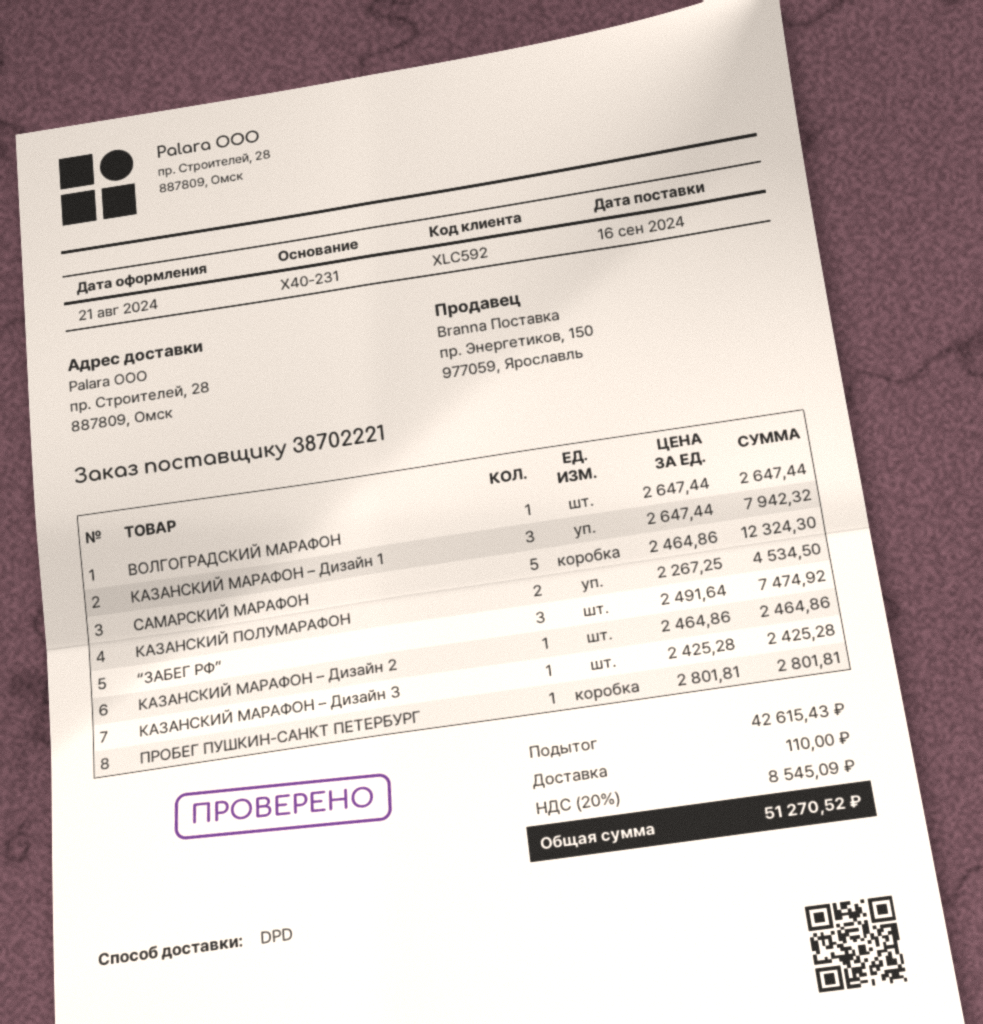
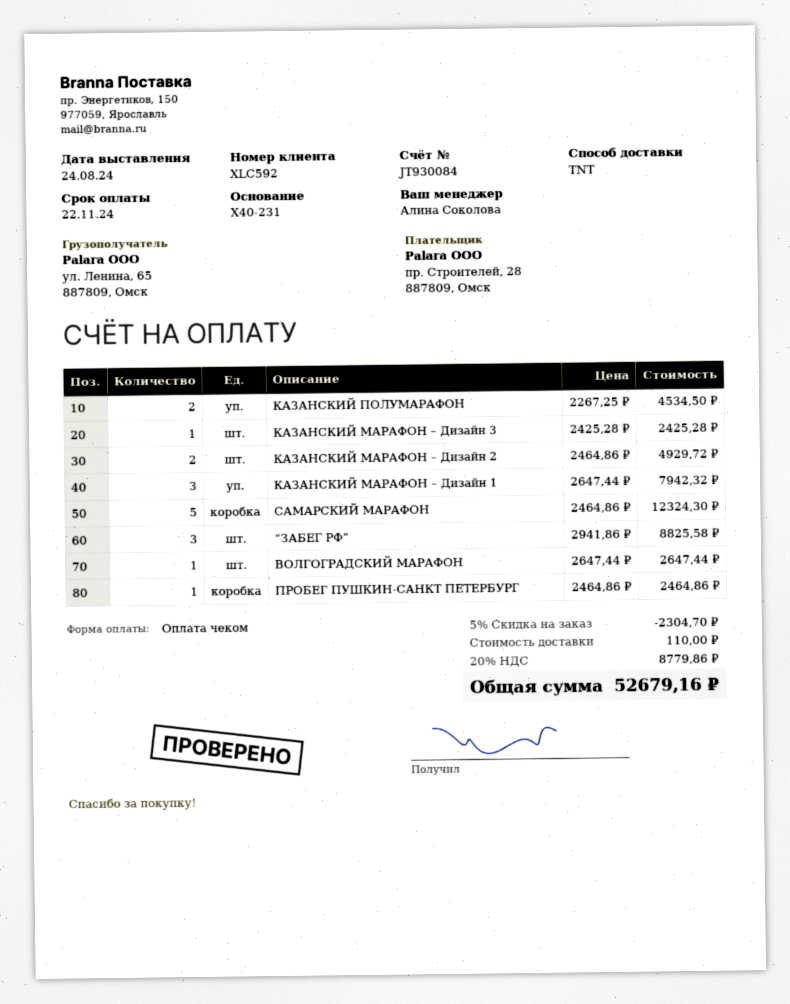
shipping method: DPD -> TNT
ship to: пр. Строителей, 28, 887809, Омск -> ул. Ленина, 65, 887809, Омск
“ЗАБЕГ РФ”: 3 x 2491.64 = 7474.92 -> 3 x 2941.86 = 8825.58
КАЗАНСКИЙ МАРАФОН – Дизайн 2: 1 x 2464.86 = 2464.86 -> 2 x 2464.86 = 4929.72
ПРОБЕГ ПУШКИН-САНКТ ПЕТЕРБУРГ: 1 x 2801.81 = 2801.81 -> 1 x 2464.86 = 2464.86
discount: none -> 5% = 2304.70
tax: 20% = 8545.09 -> 20% = 8779.86
total: 51270.52 -> 52679.16

